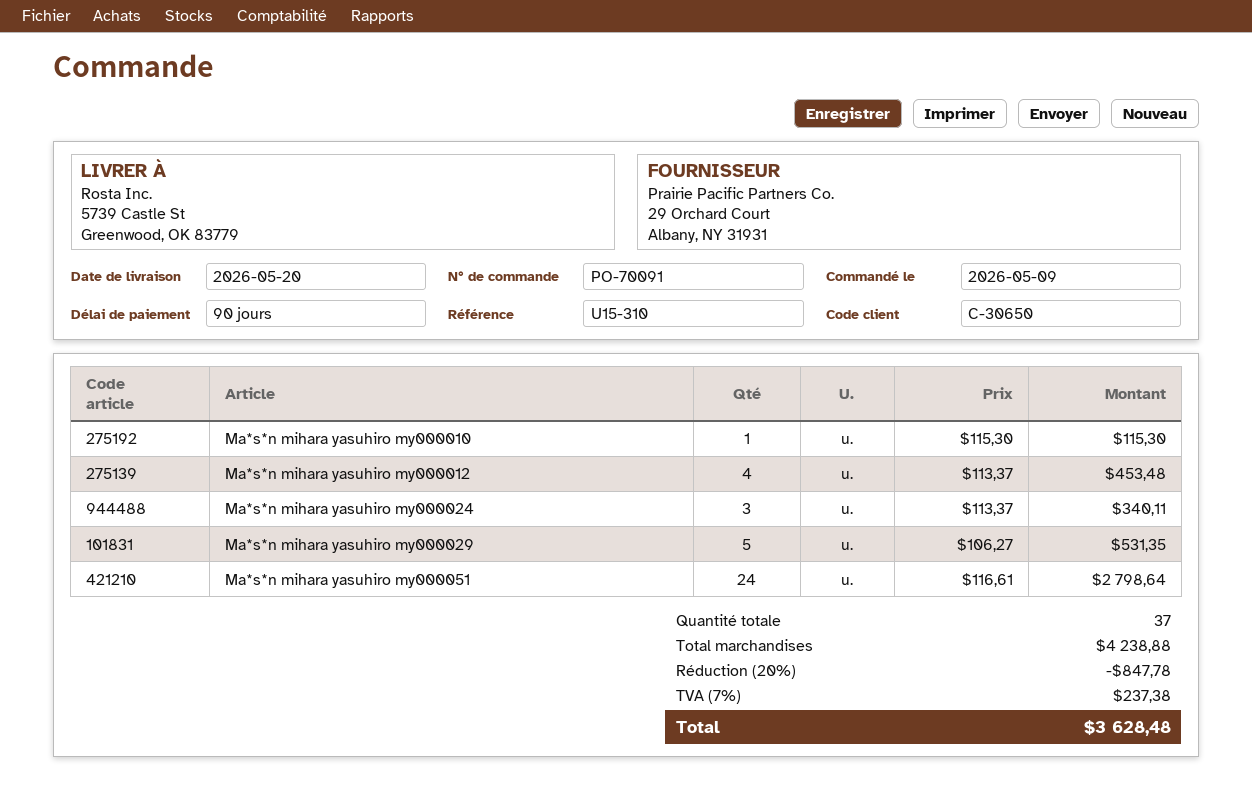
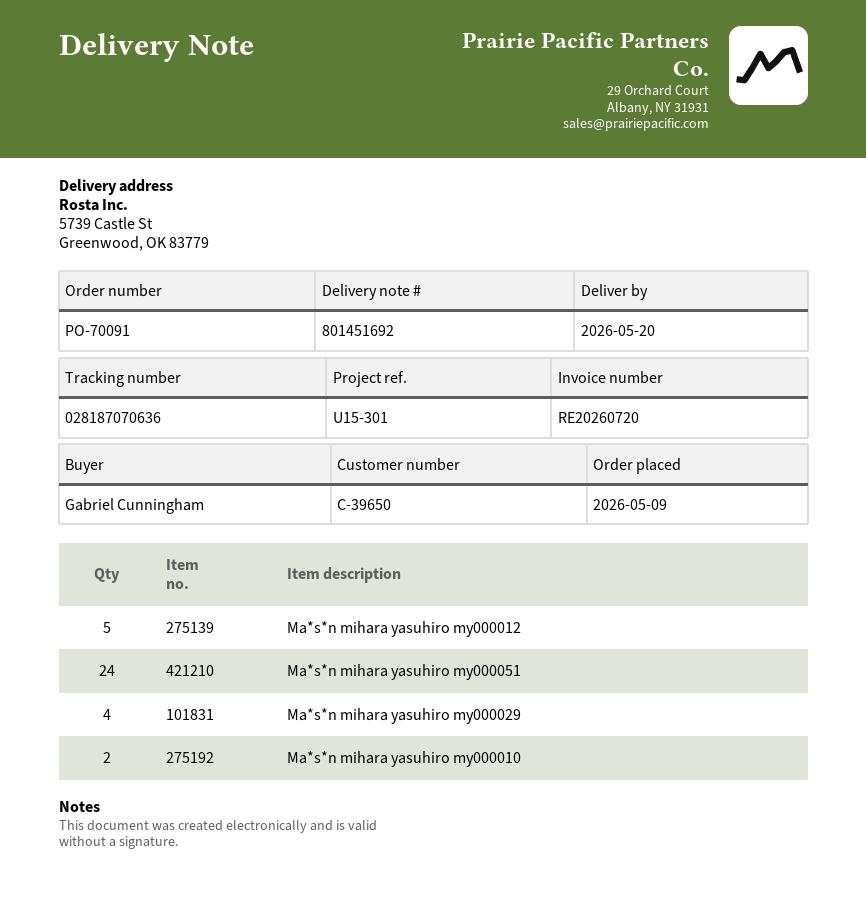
customer number: C-30650 -> C-39650
reference: U15-310 -> U15-301
Ma*s*n mihara yasuhiro my000010: 1 -> 2
Ma*s*n mihara yasuhiro my000012: 4 -> 5
Ma*s*n mihara yasuhiro my000024: 3 -> none
Ma*s*n mihara yasuhiro my000029: 5 -> 4

